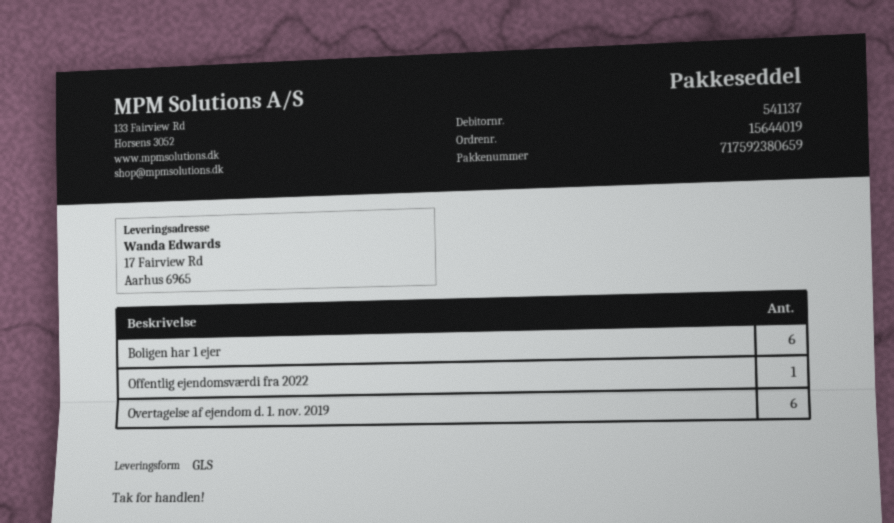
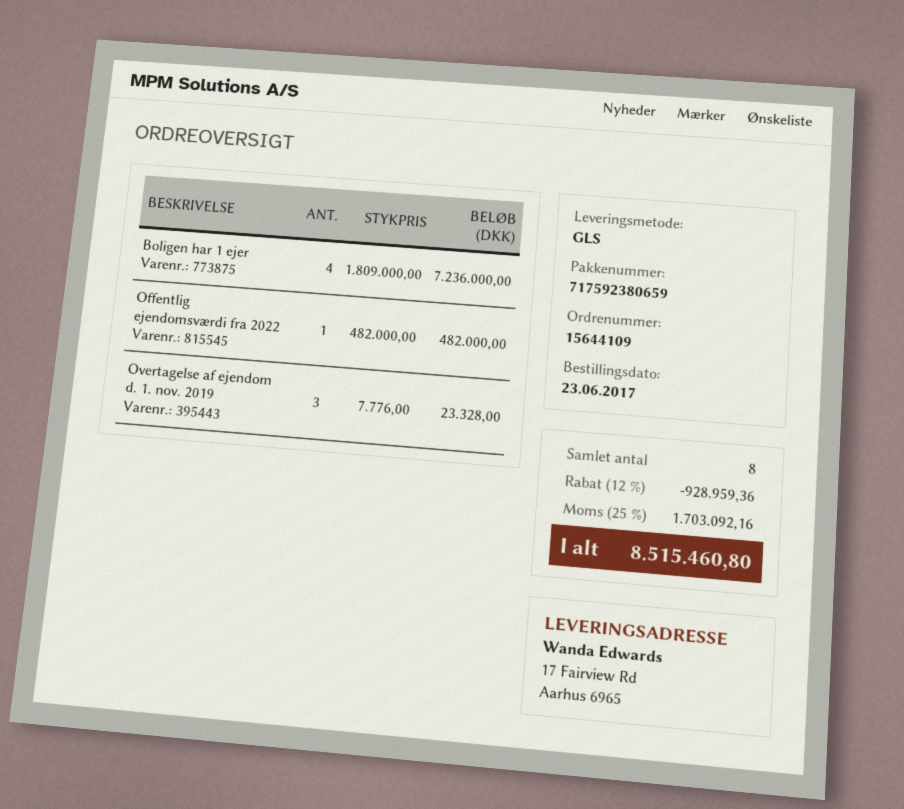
order number: 15644019 -> 15644109
Boligen har 1 ejer: 6 -> 4
Overtagelse af ejendom d. 1. nov. 2019: 6 -> 3

